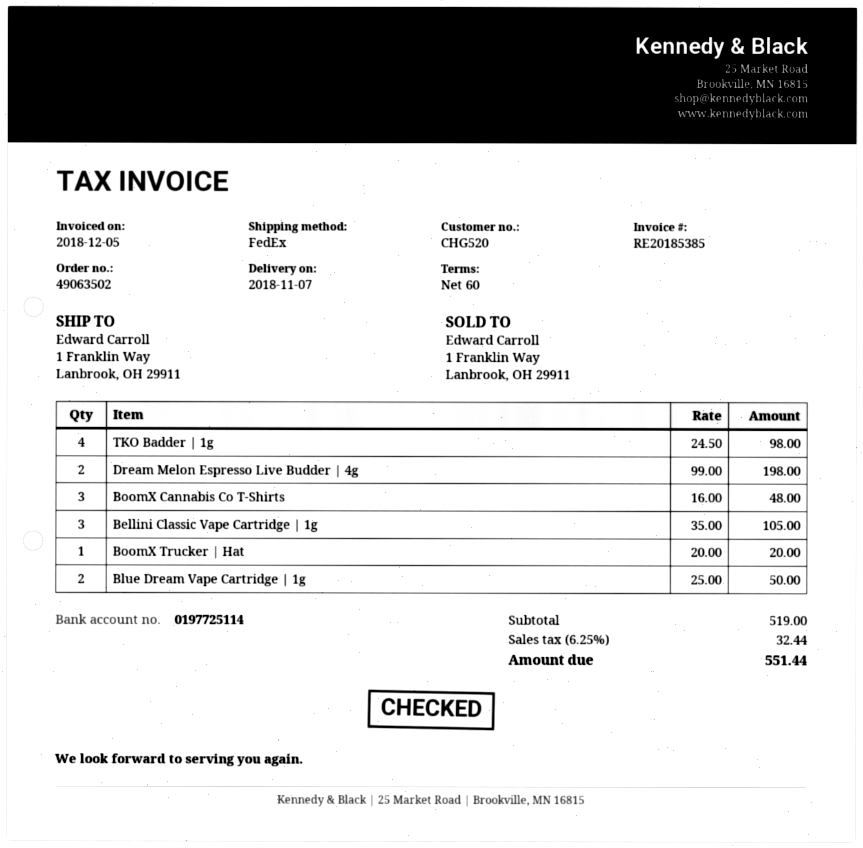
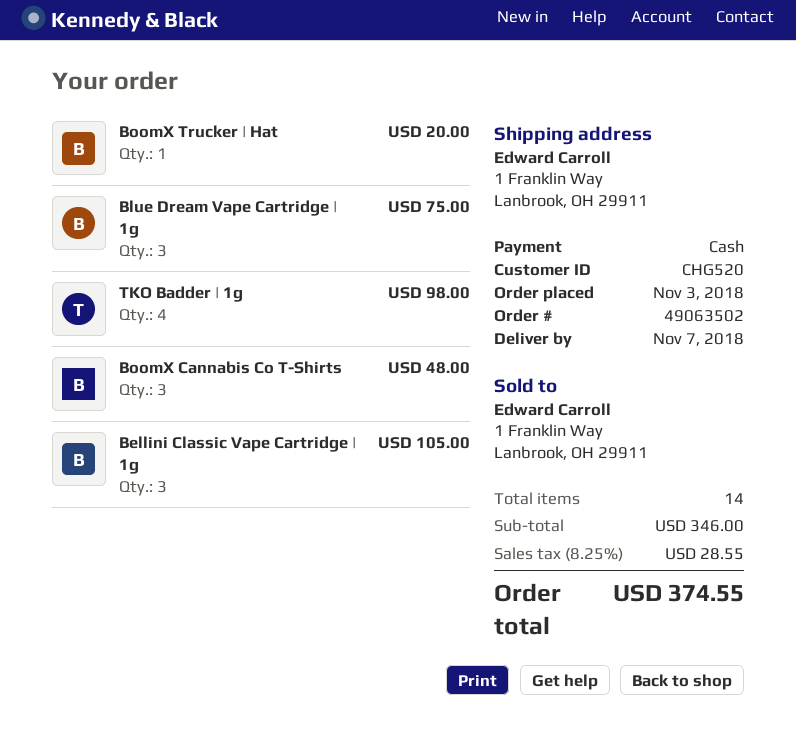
Dream Melon Espresso Live Budder | 4g: 2 for 198.00 -> none
Blue Dream Vape Cartridge | 1g: 2 for 50.00 -> 3 for 75.00
subtotal: 519.00 -> 346.00
tax: 6.25% = 32.44 -> 8.25% = 28.55
total: 551.44 -> 374.55

